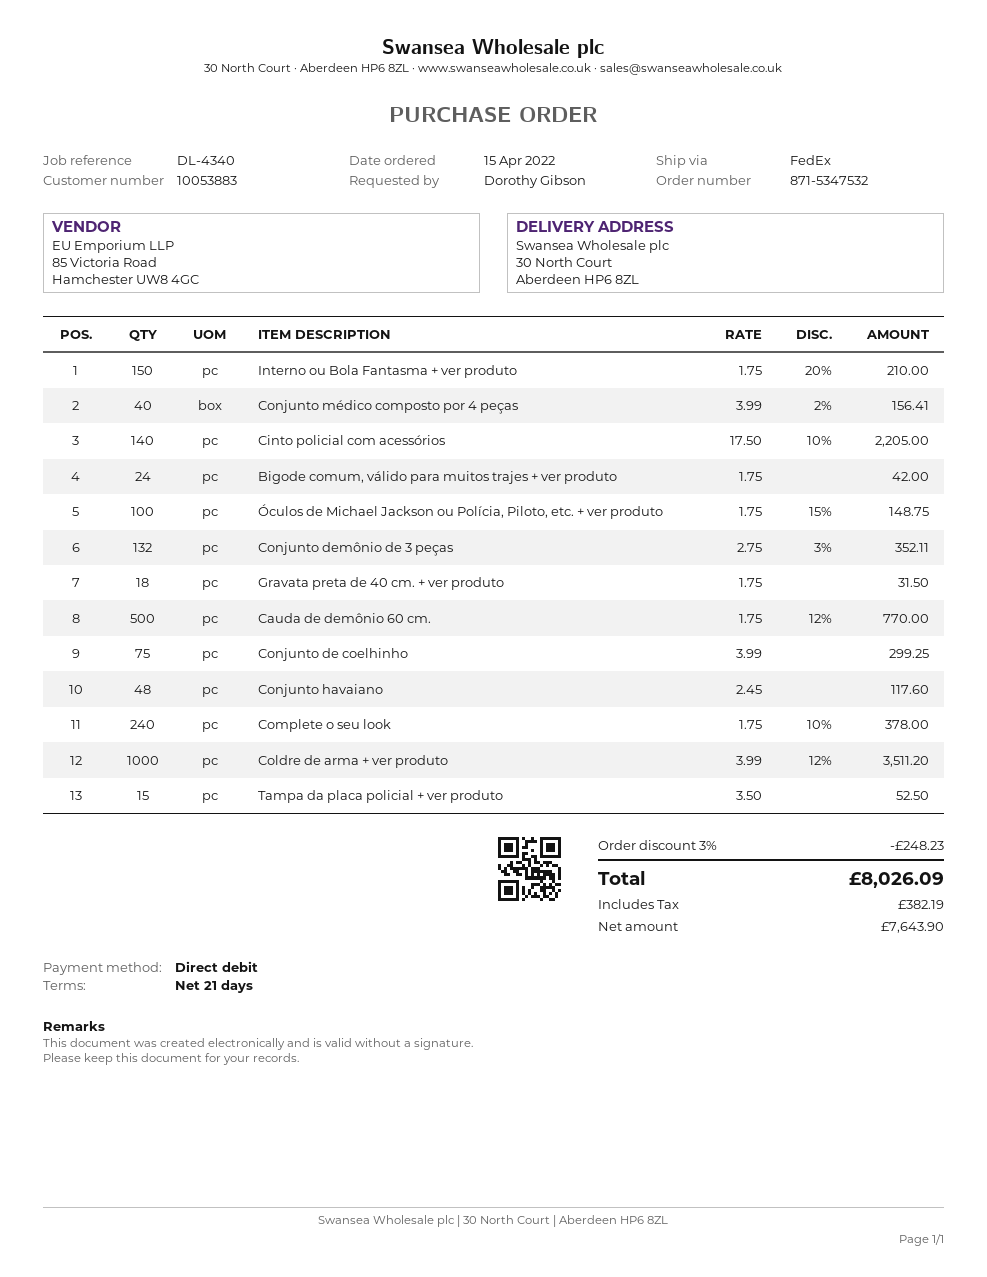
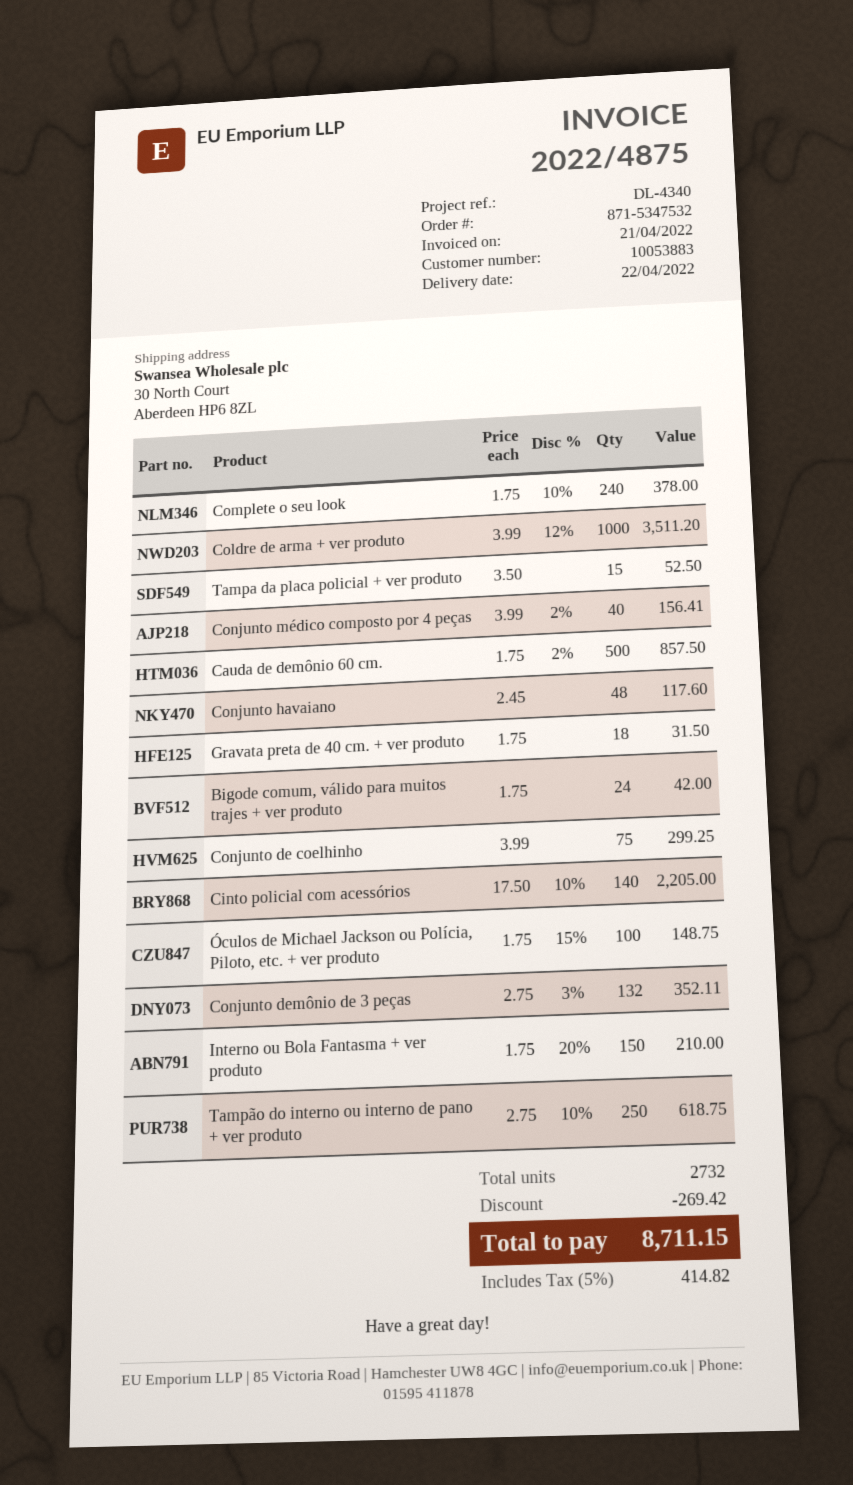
Cauda de demônio 60 cm.: 500 x 1.75 - 12% = 770.00 -> 500 x 1.75 - 2% = 857.50
Tampão do interno ou interno de pano + ver produto: none -> 250 x 2.75 - 10% = 618.75
discount: 248.23 -> 269.42
tax: 382.19 -> 414.82
total: 8026.09 -> 8711.15

